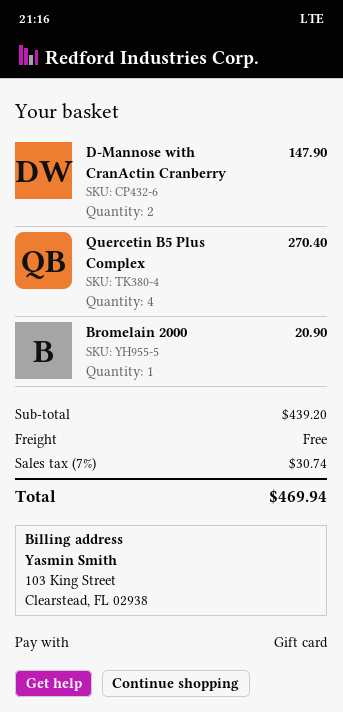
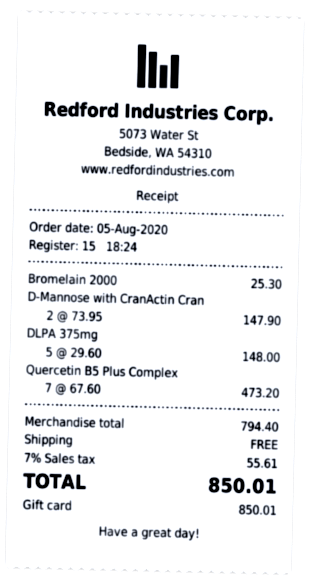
Quercetin B5 Plus Complex: 4 for 270.40 -> 7 for 473.20
Bromelain 2000: 1 for 20.90 -> 1 for 25.30
DLPA 375mg: none -> 5 for 148.00
subtotal: 439.20 -> 794.40
tax: 7% = 30.74 -> 7% = 55.61
total: 469.94 -> 850.01

